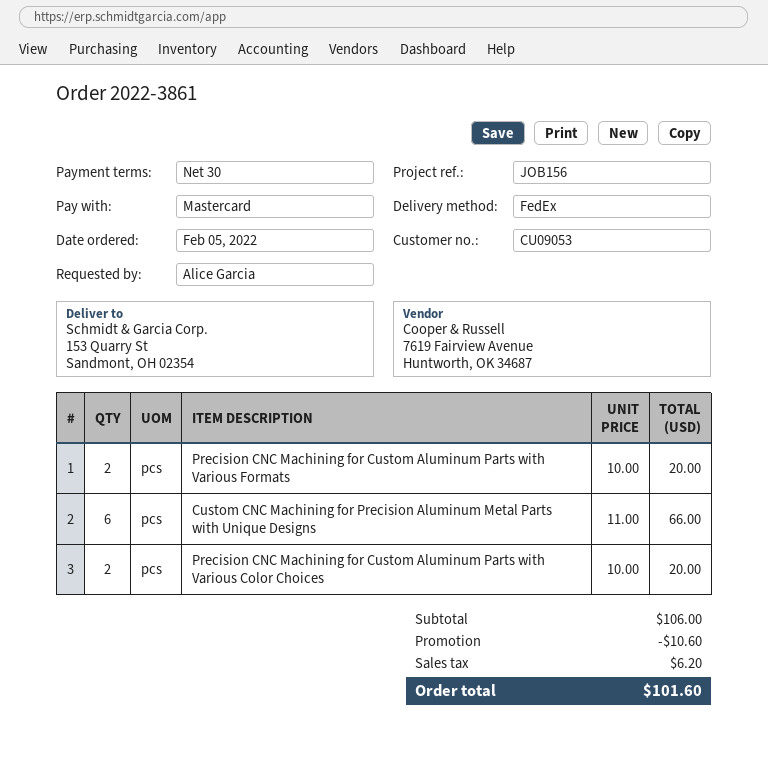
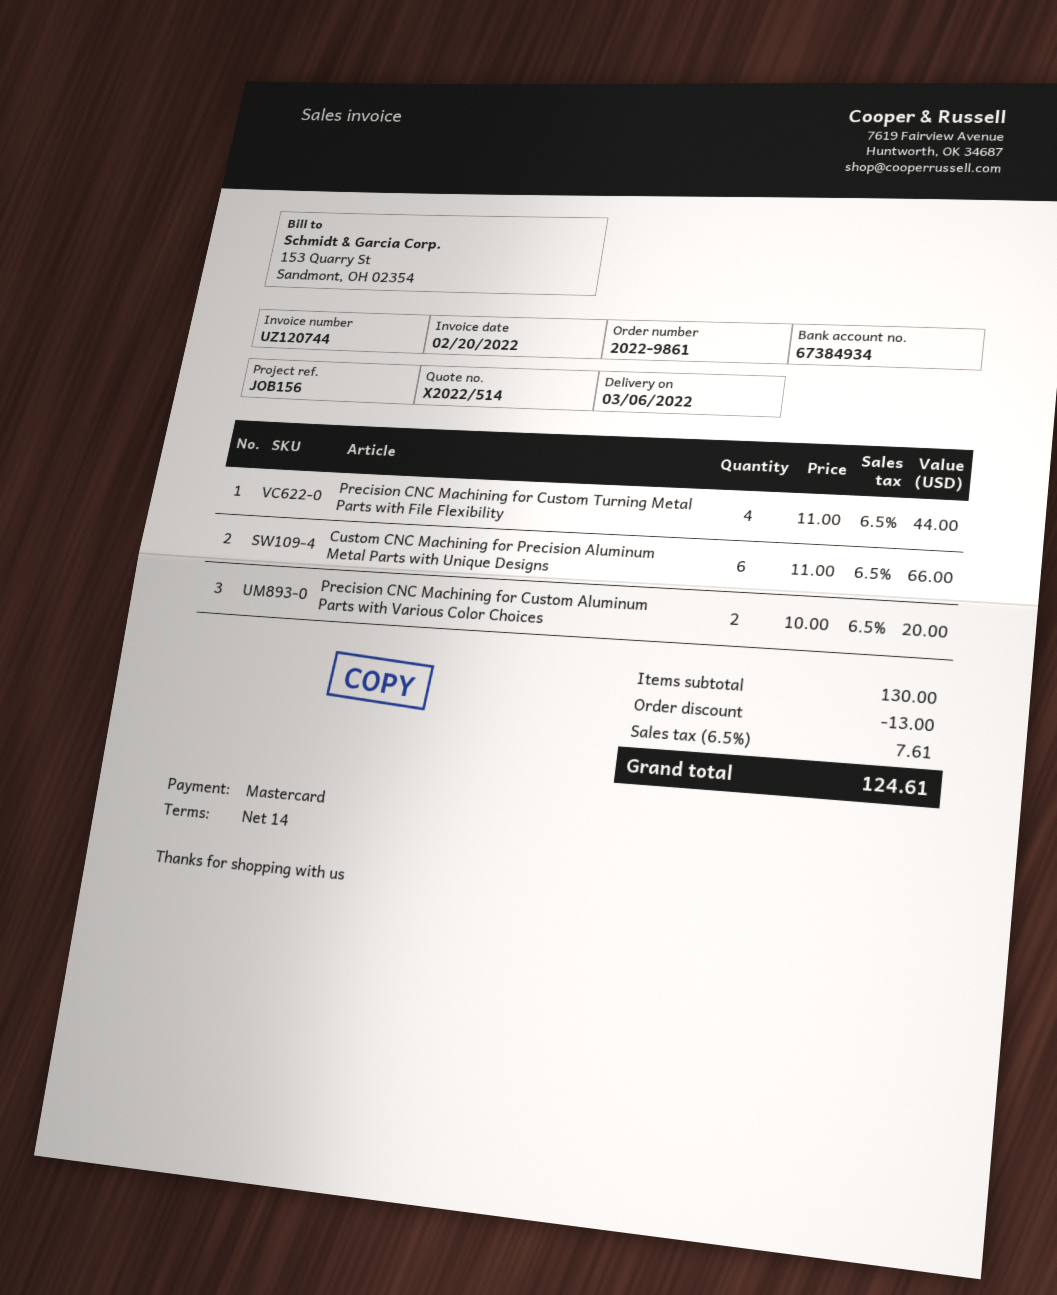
order number: 2022-3861 -> 2022-9861
payment terms: 30 days -> 14 days
Precision CNC Machining for Custom Aluminum Parts with Various Formats: 2 x 10.00 = 20.00 -> none
Precision CNC Machining for Custom Turning Metal Parts with File Flexibility: none -> 4 x 11.00 = 44.00
subtotal: 106.00 -> 130.00
discount: 10.60 -> 13.00
tax: 6.20 -> 7.61
total: 101.60 -> 124.61

